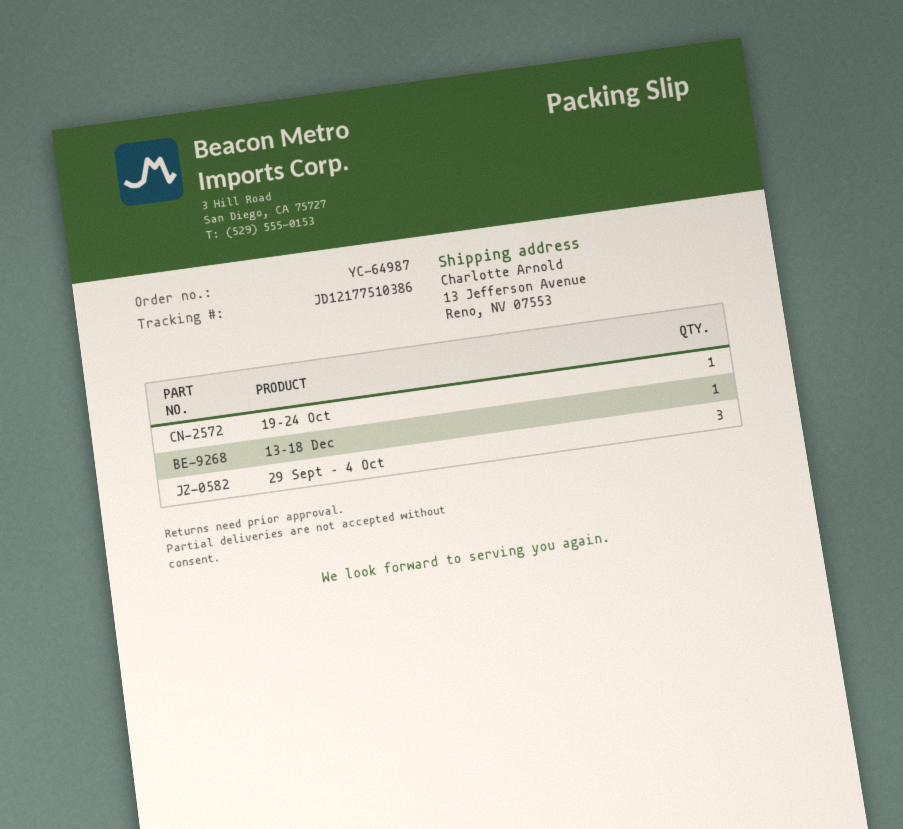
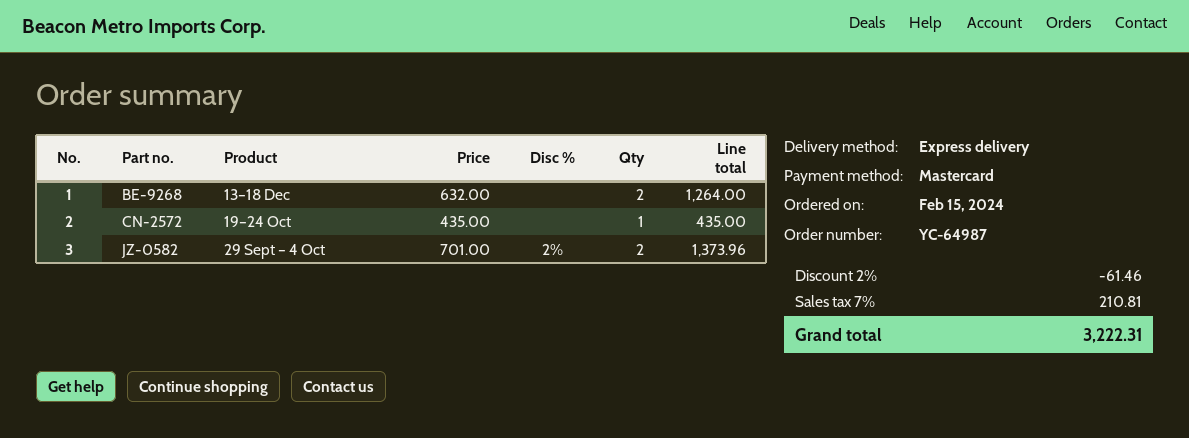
13–18 Dec: 1 -> 2
29 Sept – 4 Oct: 3 -> 2

